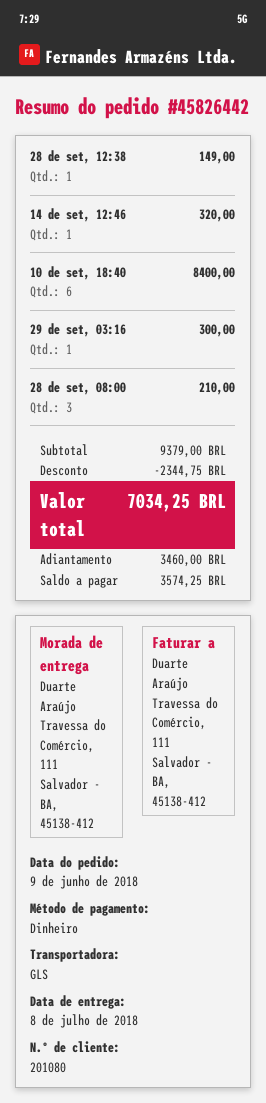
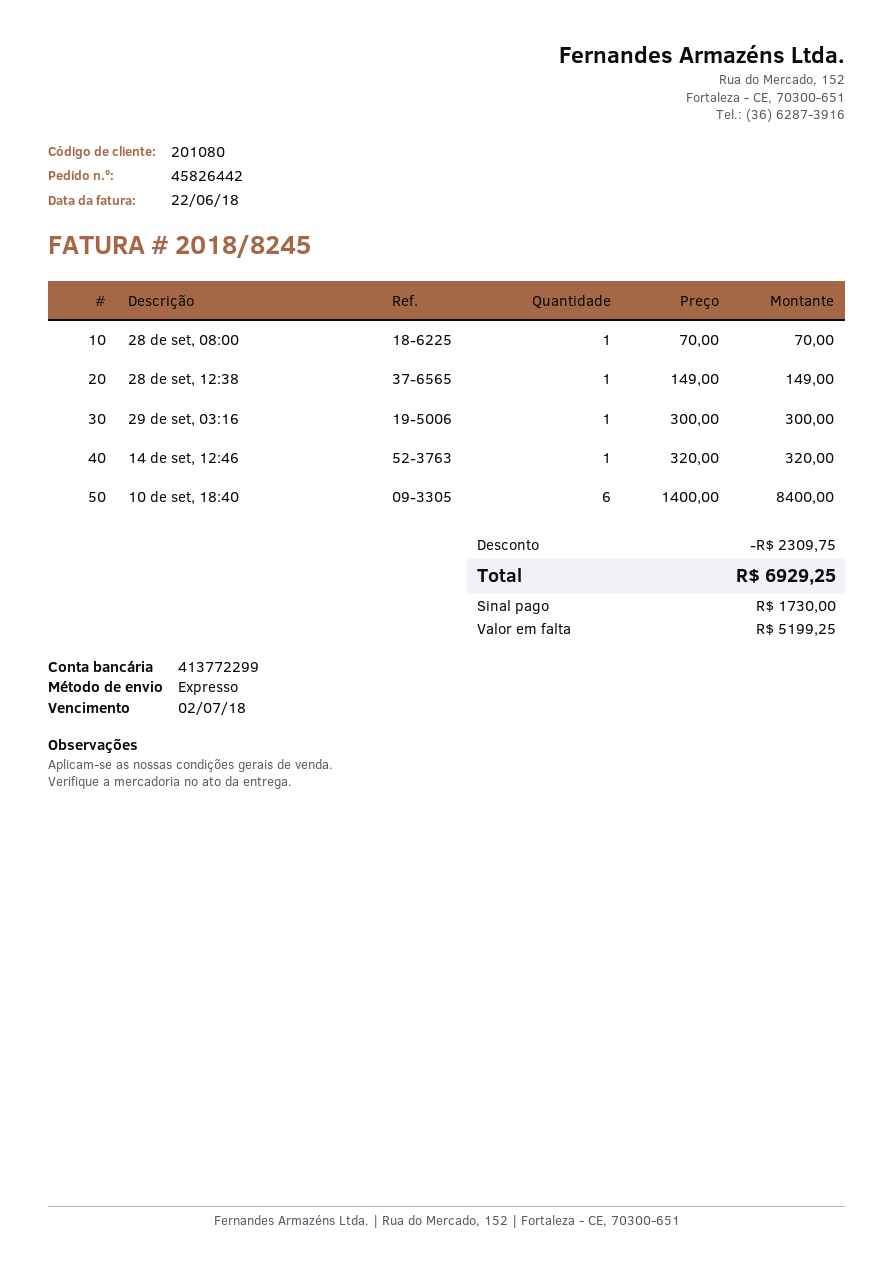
shipping method: GLS -> express
28 de set, 08:00: 3 for 210.00 -> 1 for 70.00
discount: 2344.75 -> 2309.75
total: 7034.25 -> 6929.25
deposit: 3460.00 -> 1730.00
balance: 3574.25 -> 5199.25

